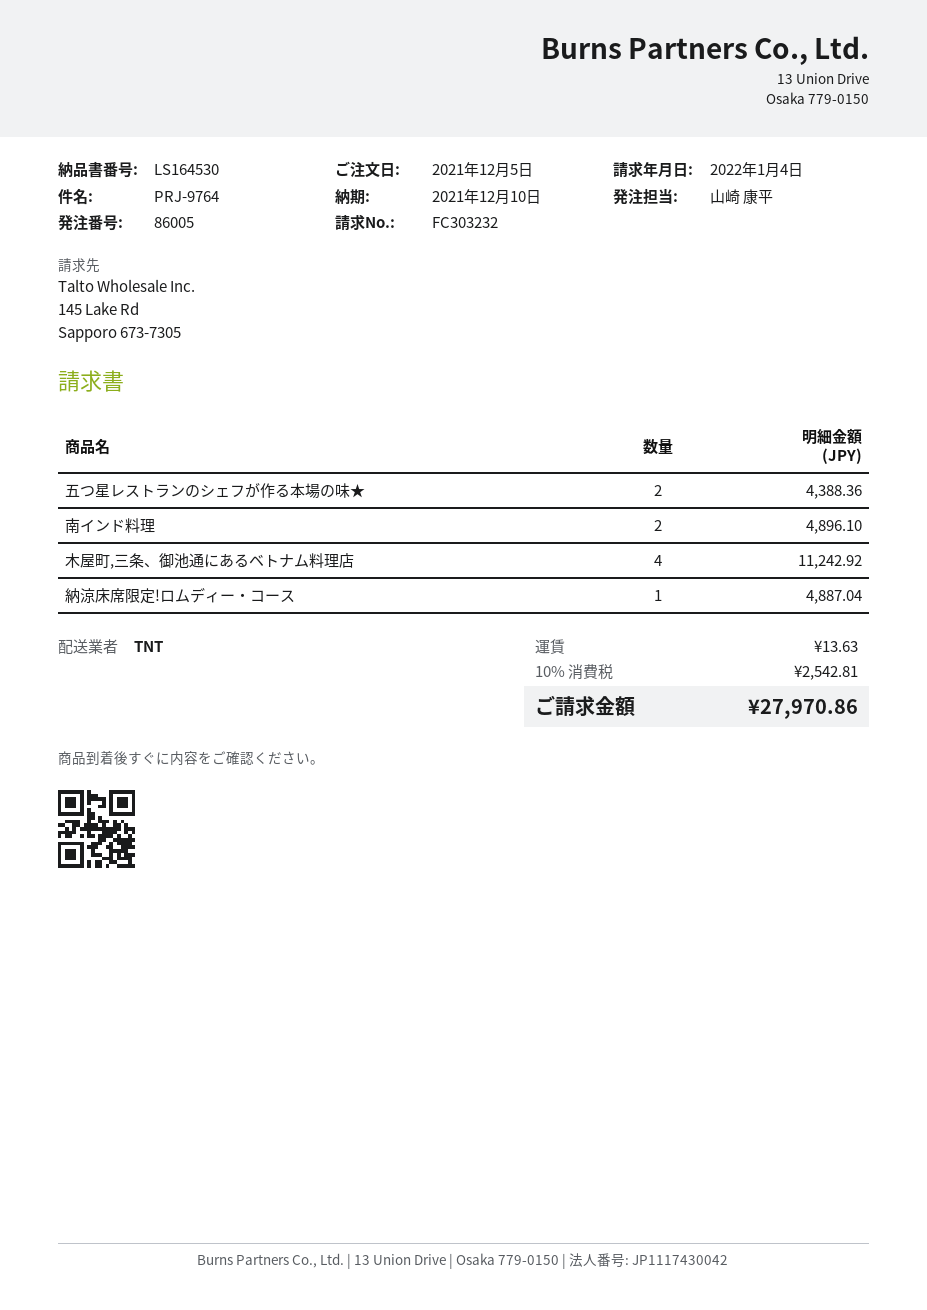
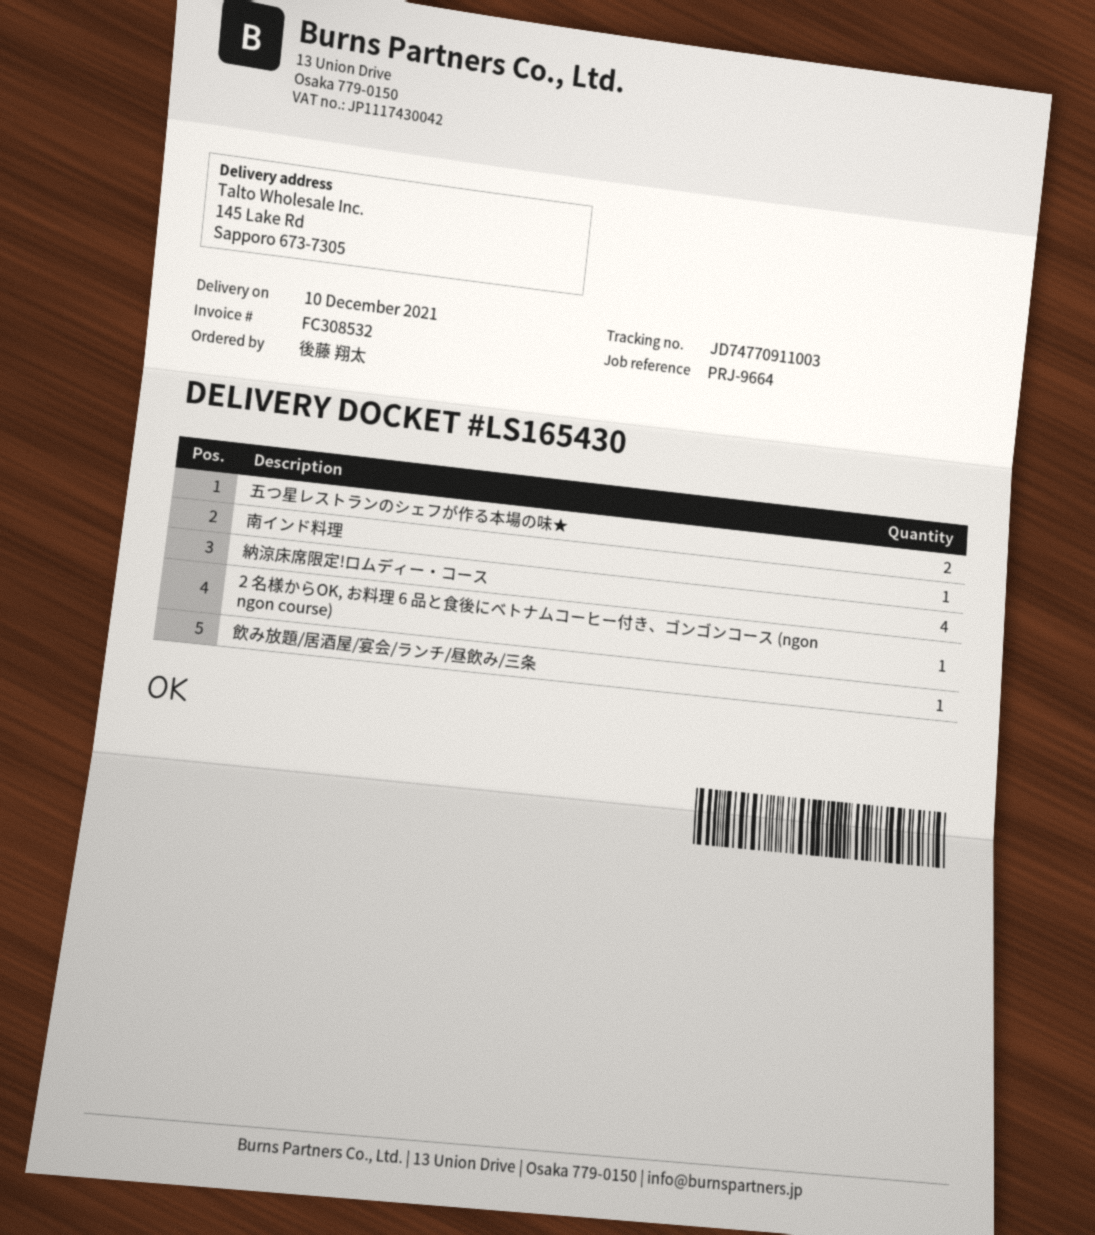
delivery note number: LS164530 -> LS165430
invoice number: FC303232 -> FC308532
reference: PRJ-9764 -> PRJ-9664
ordered by: 山崎 康平 -> 後藤 翔太
南インド料理: 2 -> 1
木屋町,三条、御池通にあるベトナム料理店: 4 -> none
納涼床席限定!ロムディー・コース: 1 -> 4
2 名様からOK, お料理 6 品と食後にベトナムコーヒー付き、ゴンゴンコース (ngon ngon course): none -> 1
飲み放題/居酒屋/宴会/ランチ/昼飲み/三条: none -> 1

